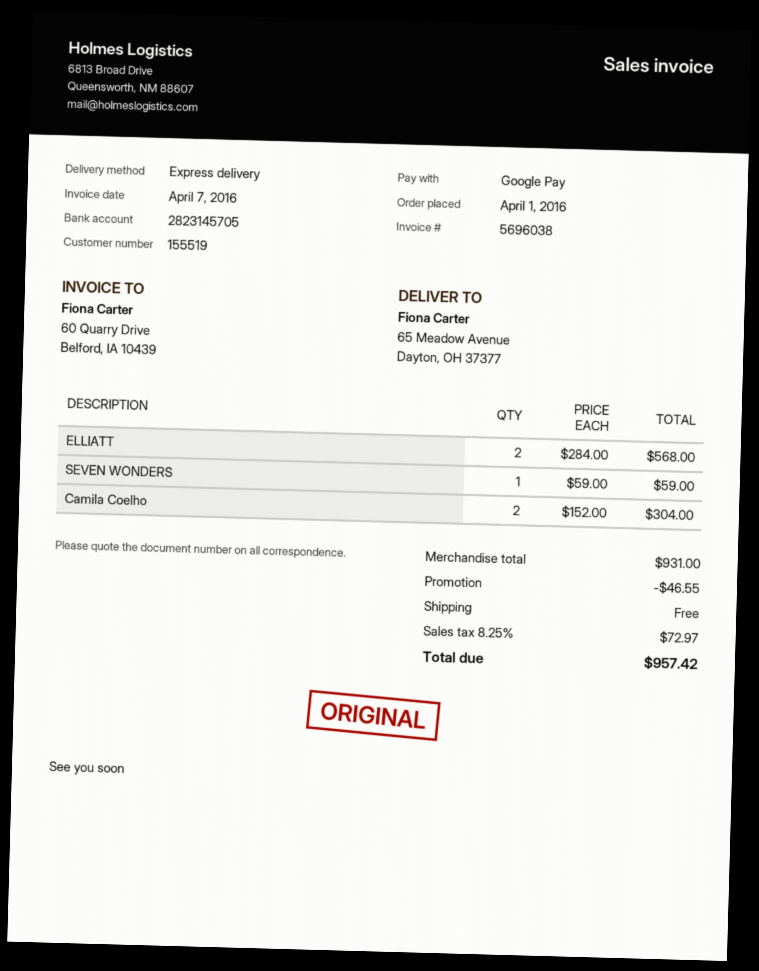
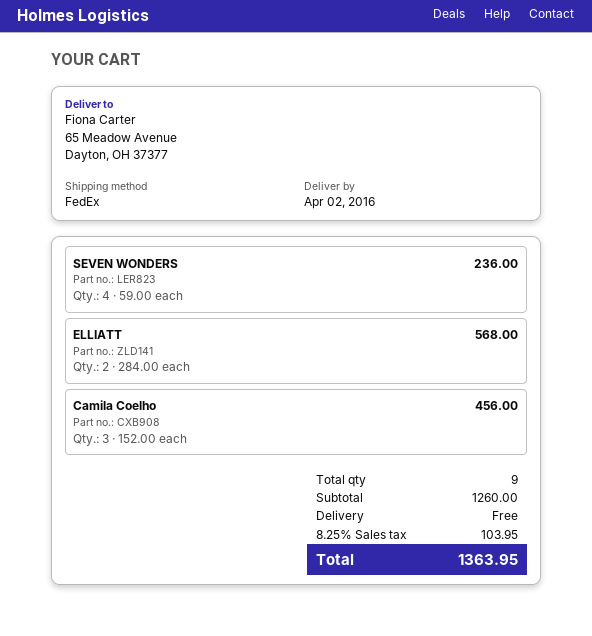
shipping method: express -> FedEx
SEVEN WONDERS: 1 x 59.00 = 59.00 -> 4 x 59.00 = 236.00
Camila Coelho: 2 x 152.00 = 304.00 -> 3 x 152.00 = 456.00
subtotal: 931.00 -> 1260.00
discount: 46.55 -> none
tax: 8.25% = 72.97 -> 8.25% = 103.95
total: 957.42 -> 1363.95

